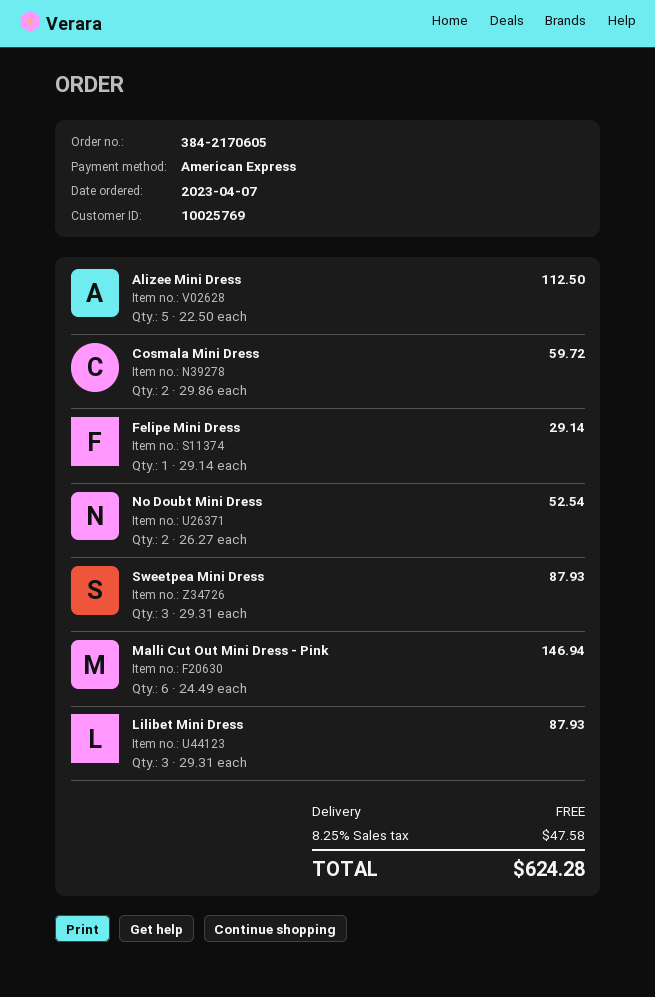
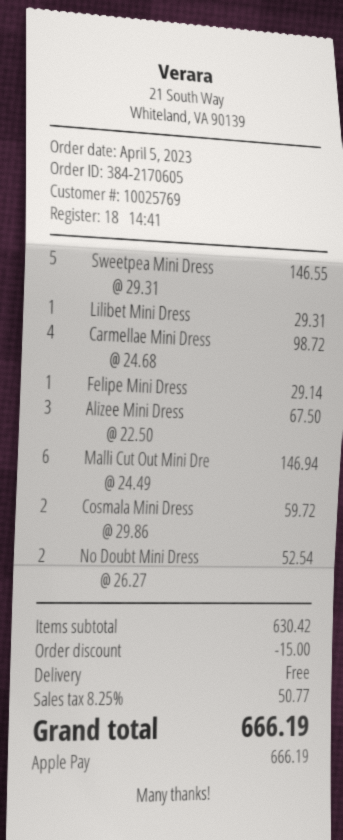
order date: 2023-04-07 -> 2023-04-05
payment method: American Express -> Apple Pay
Alizee Mini Dress: 5 x 22.50 = 112.50 -> 3 x 22.50 = 67.50
Sweetpea Mini Dress: 3 x 29.31 = 87.93 -> 5 x 29.31 = 146.55
Lilibet Mini Dress: 3 x 29.31 = 87.93 -> 1 x 29.31 = 29.31
Carmellae Mini Dress: none -> 4 x 24.68 = 98.72
discount: none -> 15.00
tax: 8.25% = 47.58 -> 8.25% = 50.77
total: 624.28 -> 666.19

